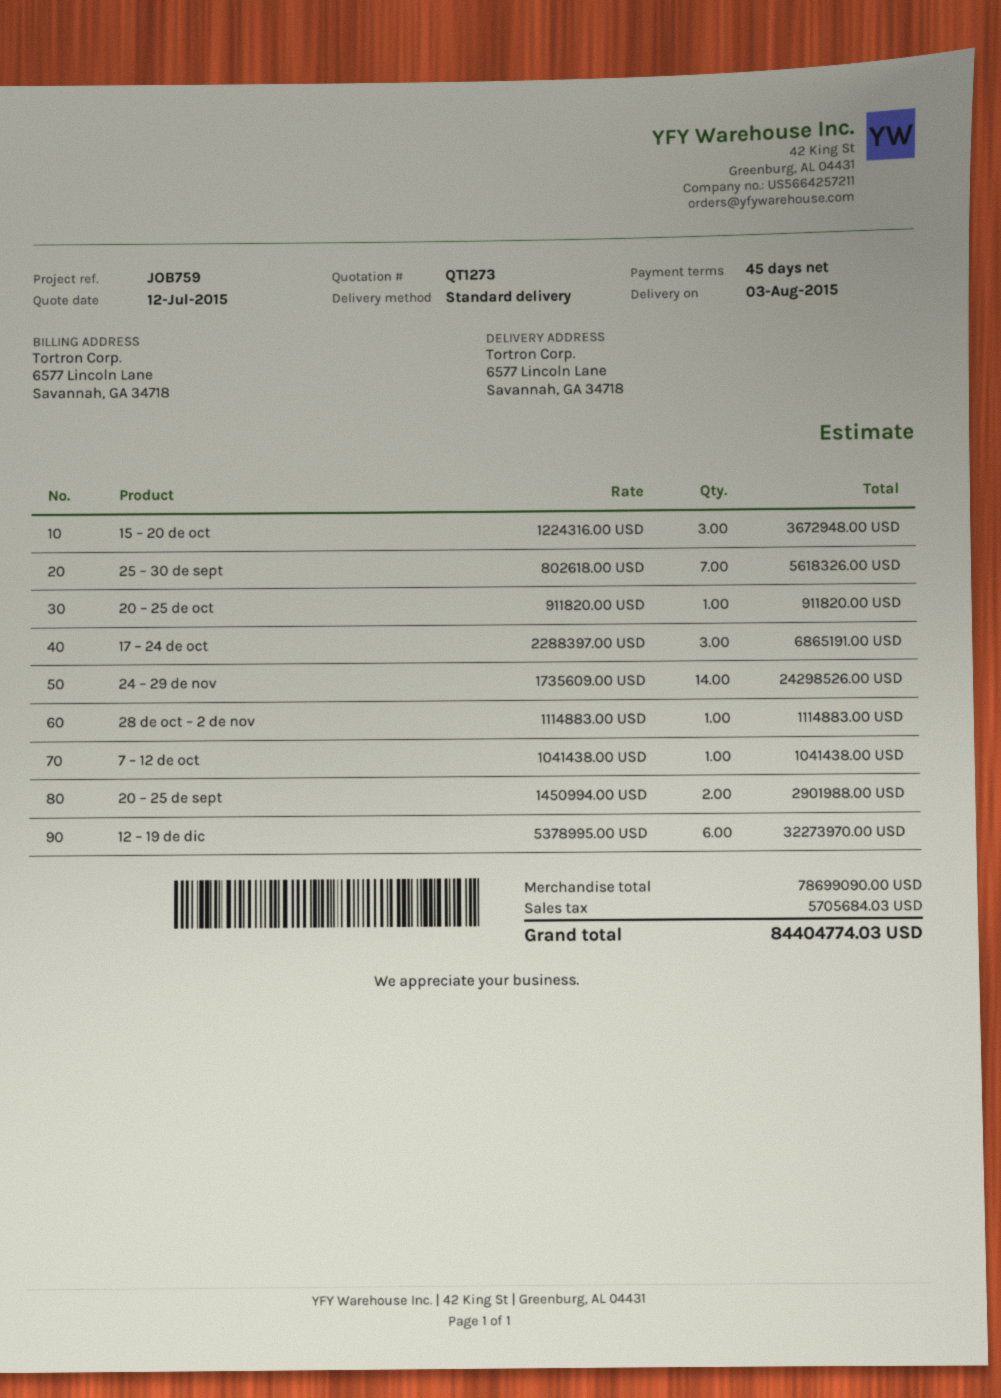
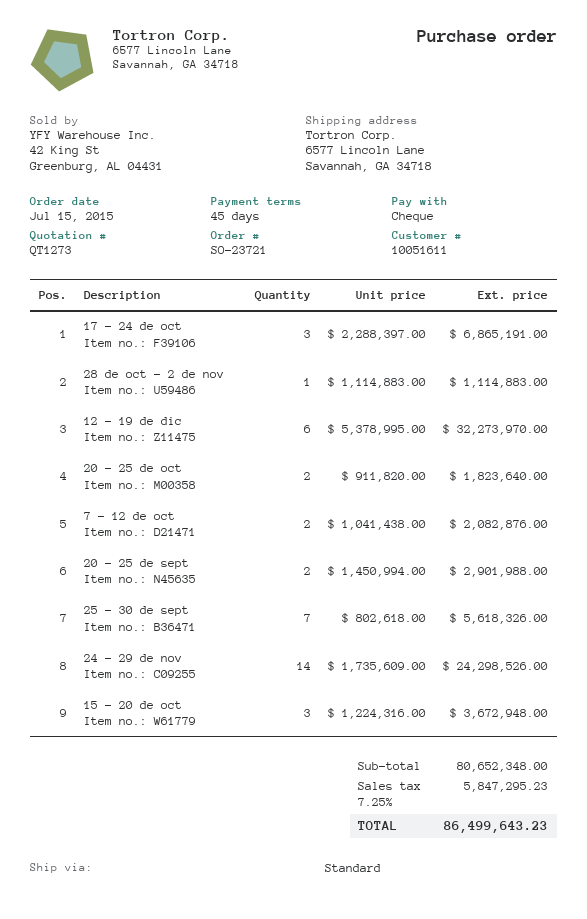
20 – 25 de oct: 1 x 911820.00 = 911820.00 -> 2 x 911820.00 = 1823640.00
7 – 12 de oct: 1 x 1041438.00 = 1041438.00 -> 2 x 1041438.00 = 2082876.00
subtotal: 78699090.00 -> 80652348.00
tax: 5705684.03 -> 5847295.23
total: 84404774.03 -> 86499643.23

